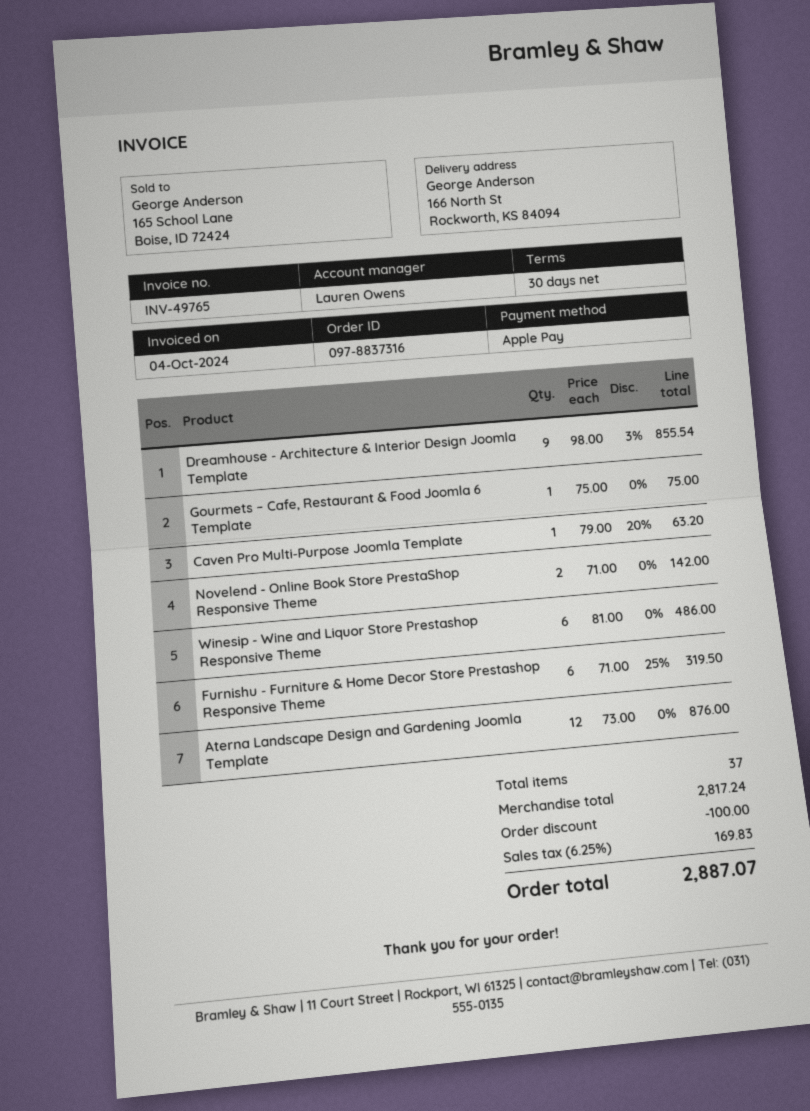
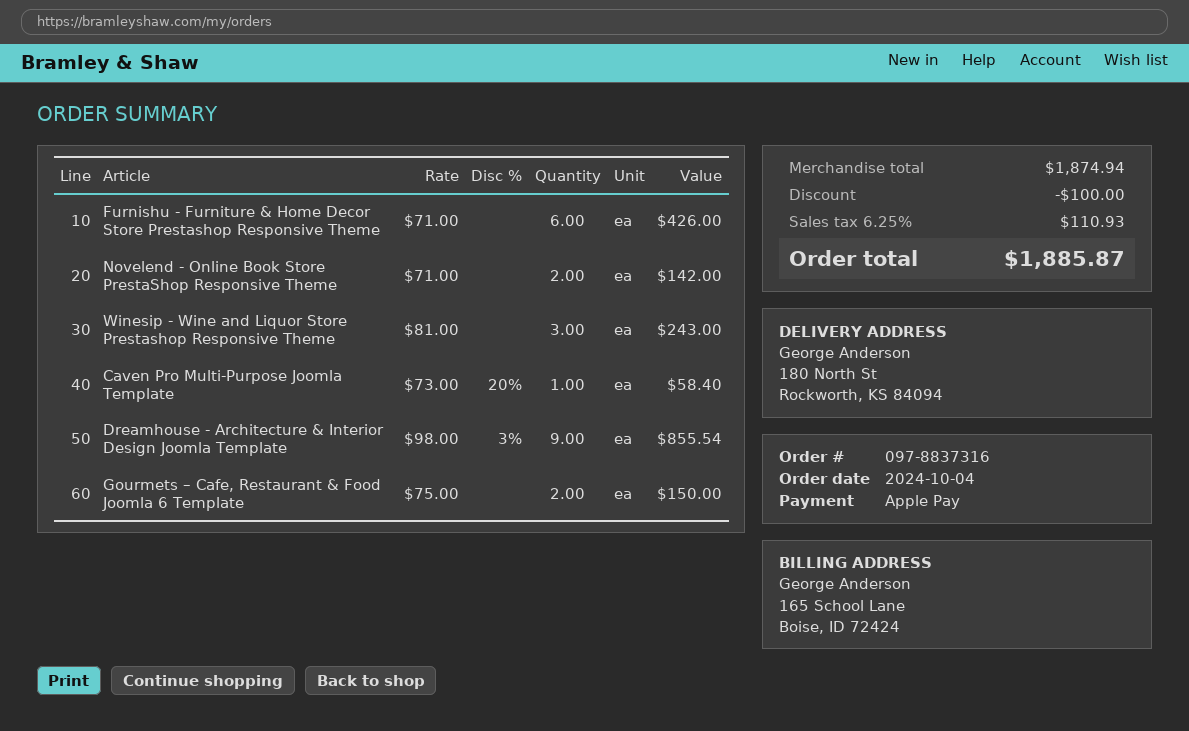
ship to: 166 North St, Rockworth, KS 84094 -> 180 North St, Rockworth, KS 84094
Gourmets – Cafe, Restaurant & Food Joomla 6 Template: 1 x 75.00 = 75.00 -> 2 x 75.00 = 150.00
Caven Pro Multi-Purpose Joomla Template: 1 x 79.00 - 20% = 63.20 -> 1 x 73.00 - 20% = 58.40
Winesip - Wine and Liquor Store Prestashop Responsive Theme: 6 x 81.00 = 486.00 -> 3 x 81.00 = 243.00
Furnishu - Furniture & Home Decor Store Prestashop Responsive Theme: 6 x 71.00 - 25% = 319.50 -> 6 x 71.00 = 426.00
Aterna Landscape Design and Gardening Joomla Template: 12 x 73.00 = 876.00 -> none
subtotal: 2817.24 -> 1874.94
tax: 6.25% = 169.83 -> 6.25% = 110.93
total: 2887.07 -> 1885.87

